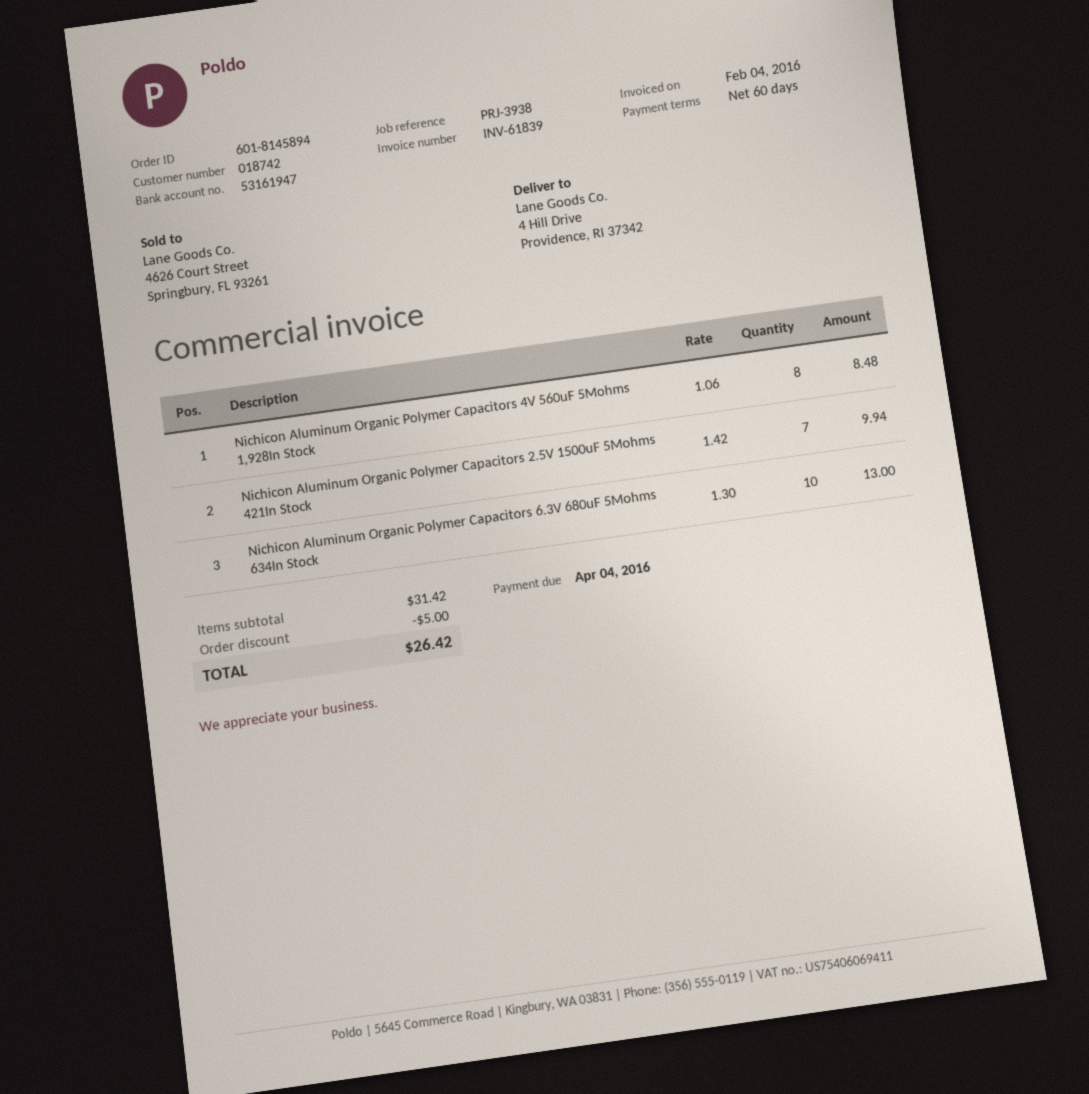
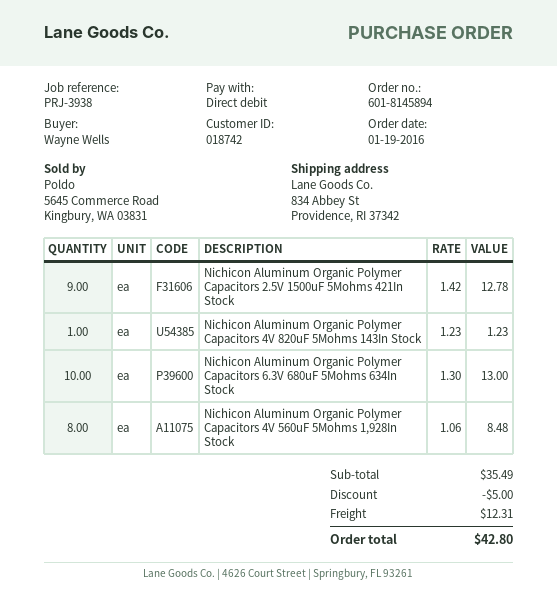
ship to: 4 Hill Drive, Providence, RI 37342 -> 834 Abbey St, Providence, RI 37342
Nichicon Aluminum Organic Polymer Capacitors 2.5V 1500uF 5Mohms 421In Stock: 7 x 1.42 = 9.94 -> 9 x 1.42 = 12.78
Nichicon Aluminum Organic Polymer Capacitors 4V 820uF 5Mohms 143In Stock: none -> 1 x 1.23 = 1.23
subtotal: 31.42 -> 35.49
shipping: none -> 12.31
total: 26.42 -> 42.80

